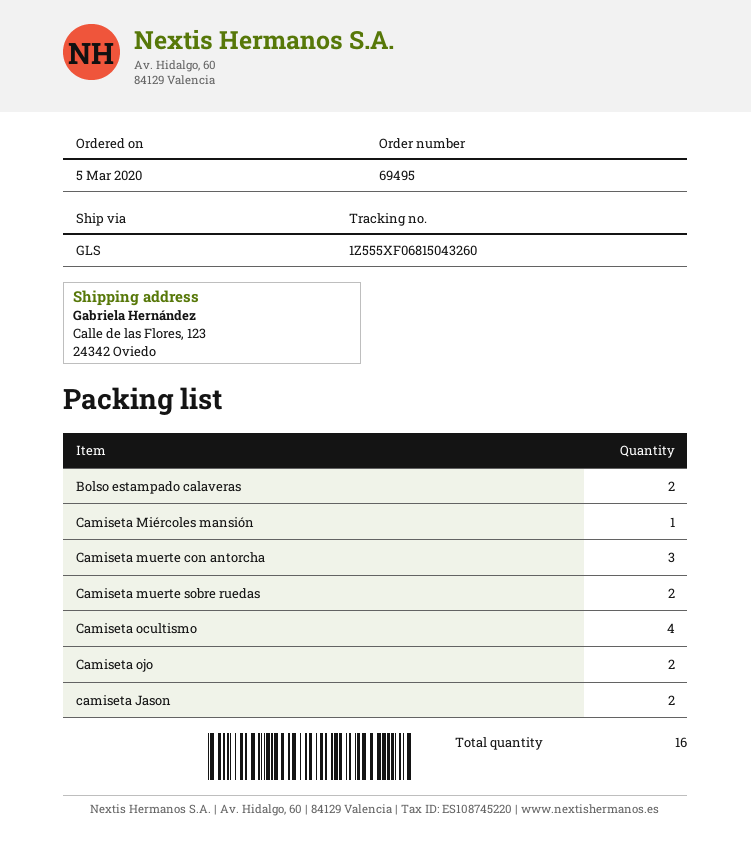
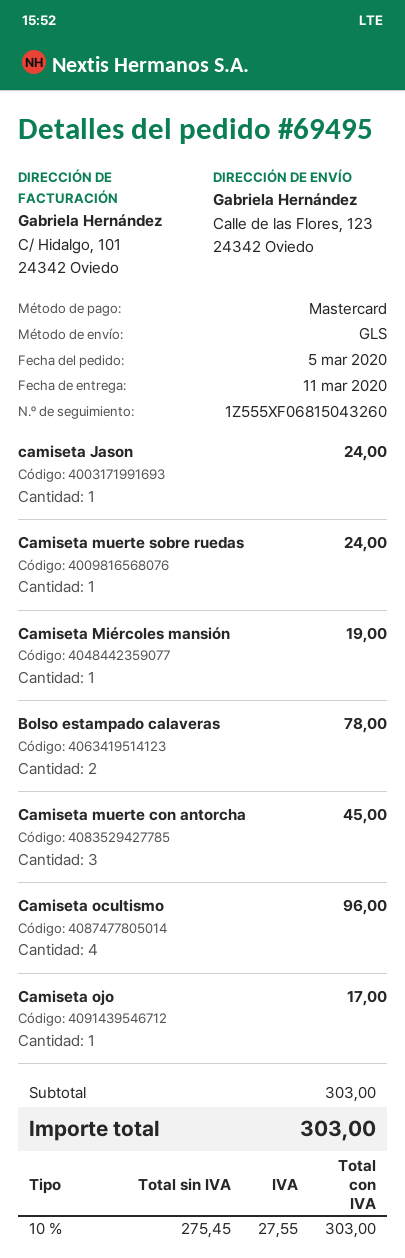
Camiseta muerte sobre ruedas: 2 -> 1
Camiseta ojo: 2 -> 1
camiseta Jason: 2 -> 1

